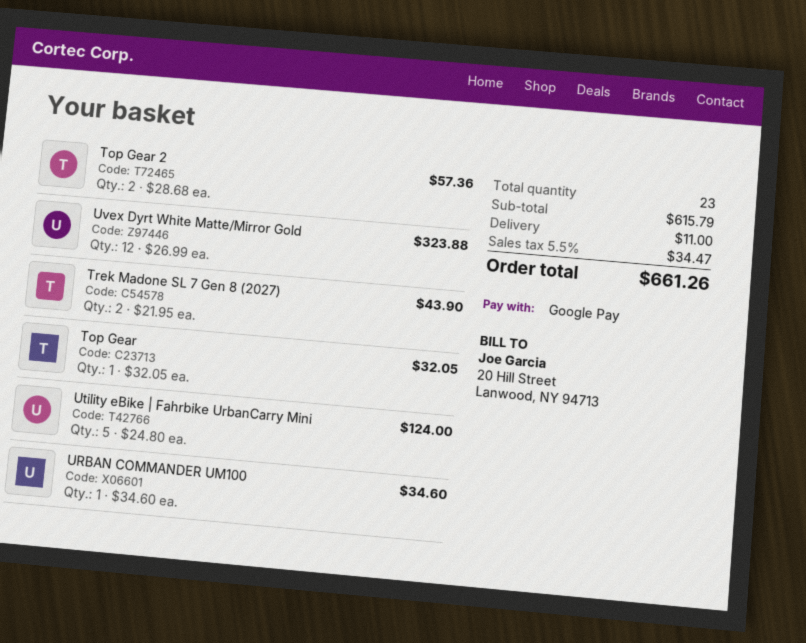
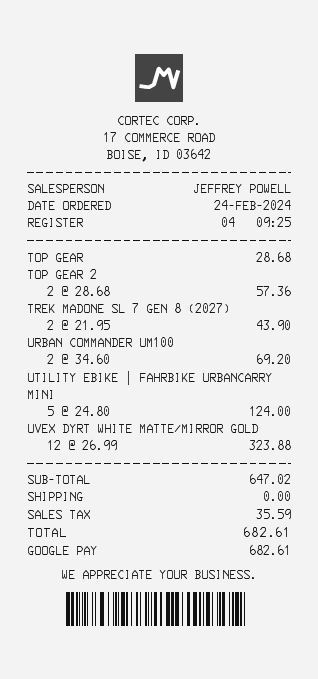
Top Gear: 1 x 32.05 = 32.05 -> 1 x 28.68 = 28.68
URBAN COMMANDER UM100: 1 x 34.60 = 34.60 -> 2 x 34.60 = 69.20
subtotal: 615.79 -> 647.02
shipping: 11.00 -> 0.00
tax: 34.47 -> 35.59
total: 661.26 -> 682.61

